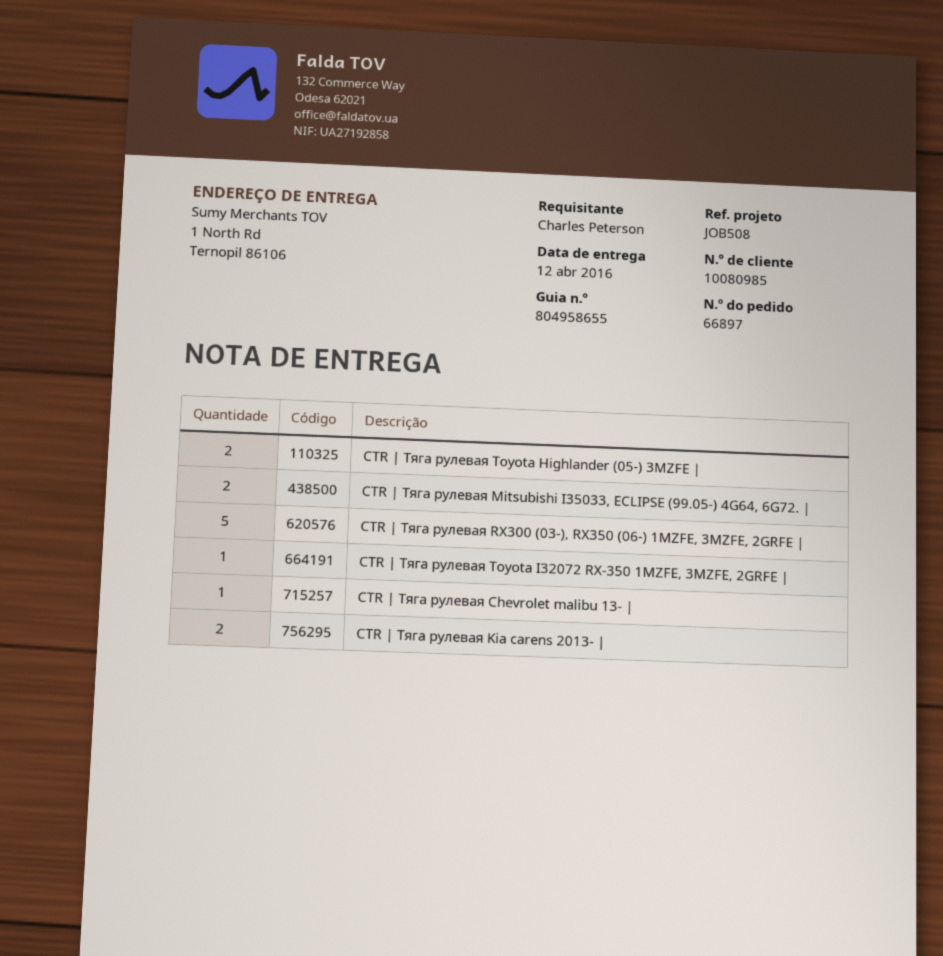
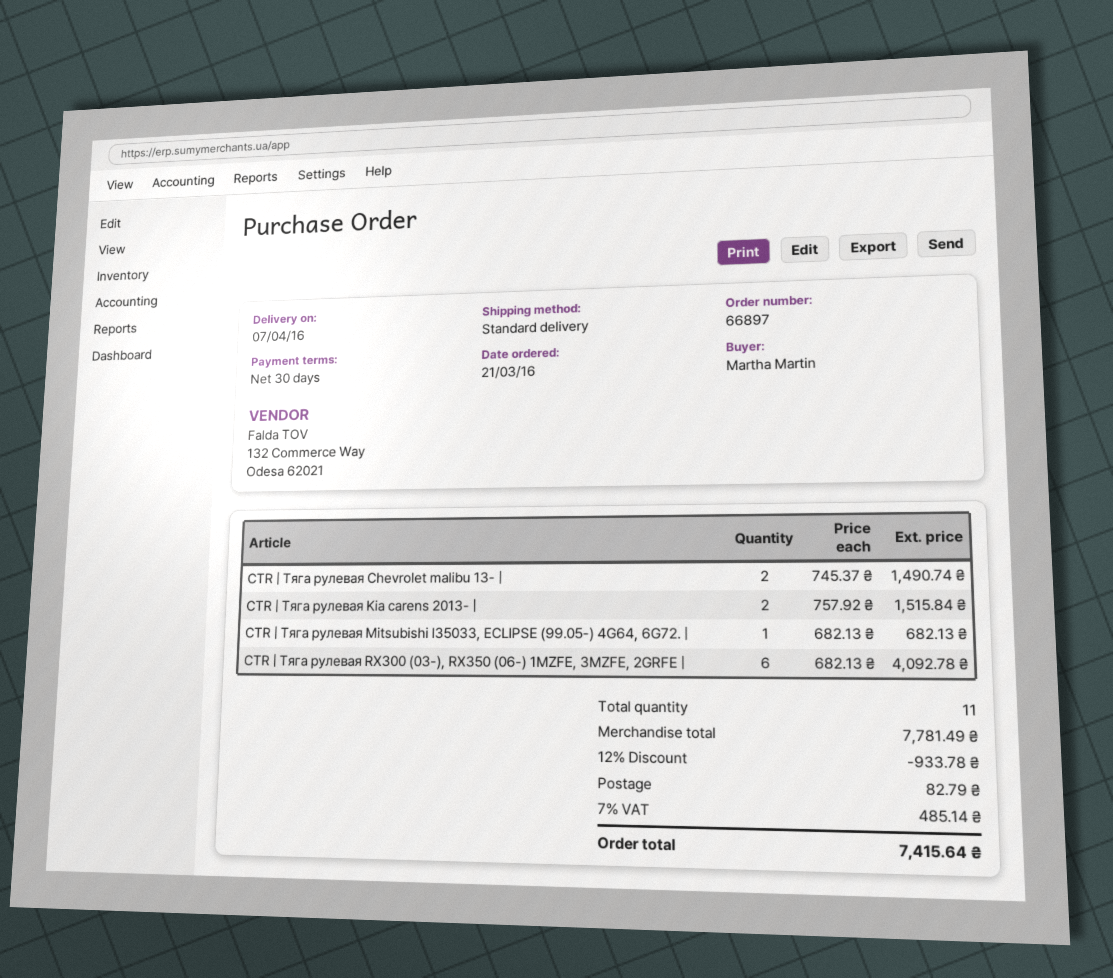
delivery date: 2016-04-12 -> 2016-04-07
ordered by: Charles Peterson -> Martha Martin
CTR | Тяга рулевая Toyota Highlander (05-) 3MZFE |: 2 -> none
CTR | Тяга рулевая Mitsubishi I35033, ECLIPSE (99.05-) 4G64, 6G72. |: 2 -> 1
CTR | Тяга рулевая RX300 (03-), RX350 (06-) 1MZFE, 3MZFE, 2GRFE |: 5 -> 6
CTR | Тяга рулевая Toyota I32072 RX-350 1MZFE, 3MZFE, 2GRFE |: 1 -> none
CTR | Тяга рулевая Chevrolet malibu 13- |: 1 -> 2

